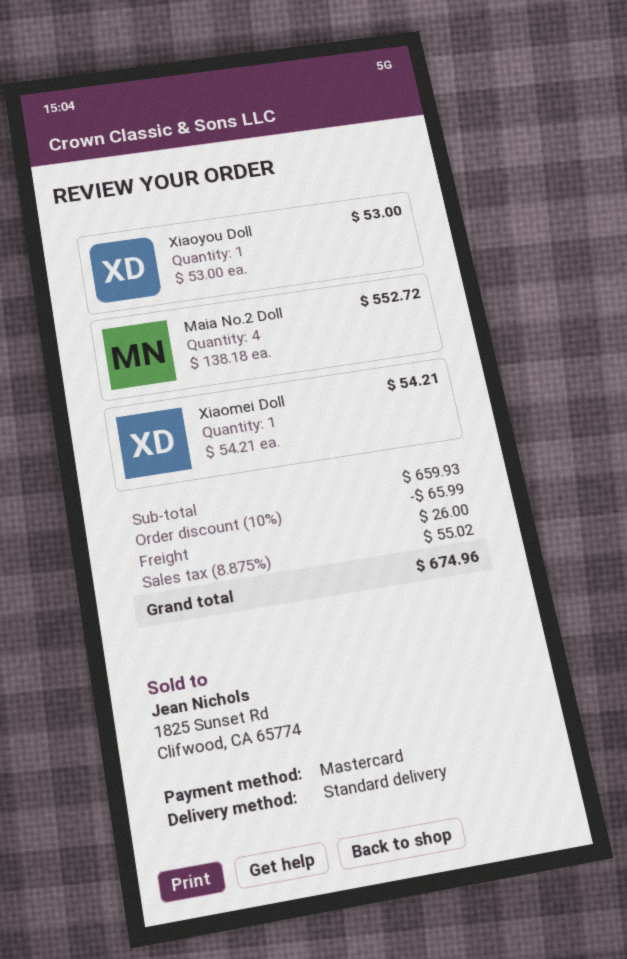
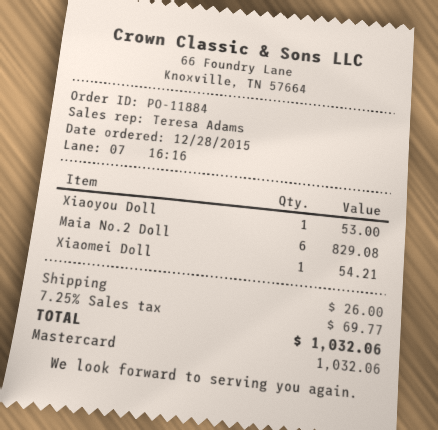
Maia No.2 Doll: 4 for 552.72 -> 6 for 829.08
discount: 10% = 65.99 -> none
tax: 8.875% = 55.02 -> 7.25% = 69.77
total: 674.96 -> 1032.06

